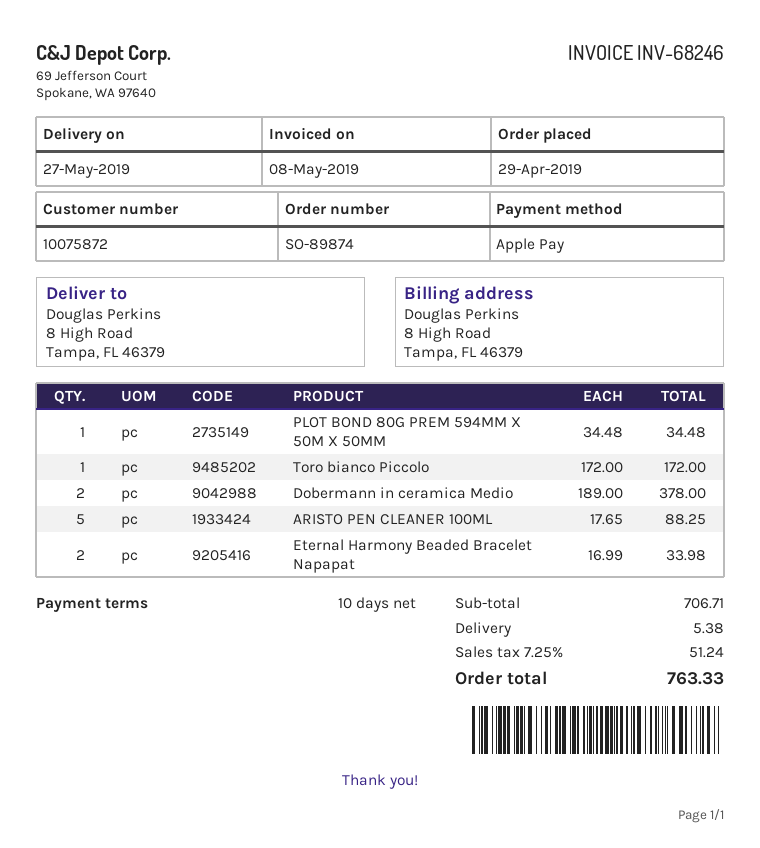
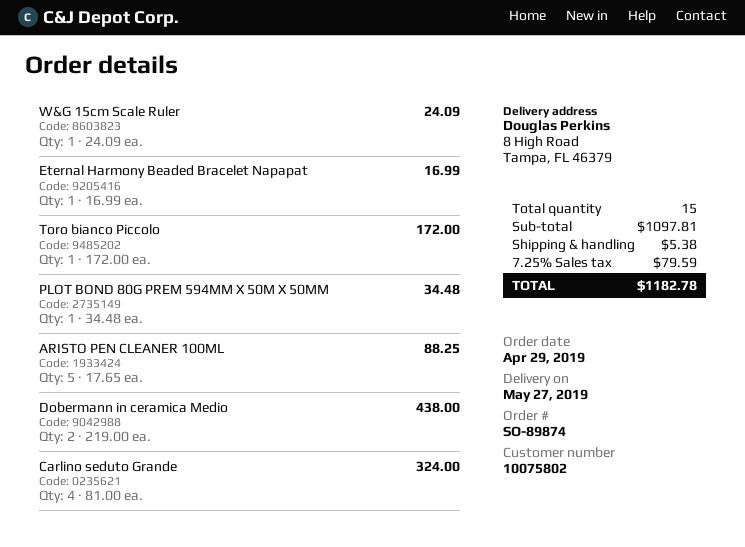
customer number: 10075872 -> 10075802
Dobermann in ceramica Medio: 2 x 189.00 = 378.00 -> 2 x 219.00 = 438.00
Eternal Harmony Beaded Bracelet Napapat: 2 x 16.99 = 33.98 -> 1 x 16.99 = 16.99
W&G 15cm Scale Ruler: none -> 1 x 24.09 = 24.09
Carlino seduto Grande: none -> 4 x 81.00 = 324.00
subtotal: 706.71 -> 1097.81
tax: 7.25% = 51.24 -> 7.25% = 79.59
total: 763.33 -> 1182.78

